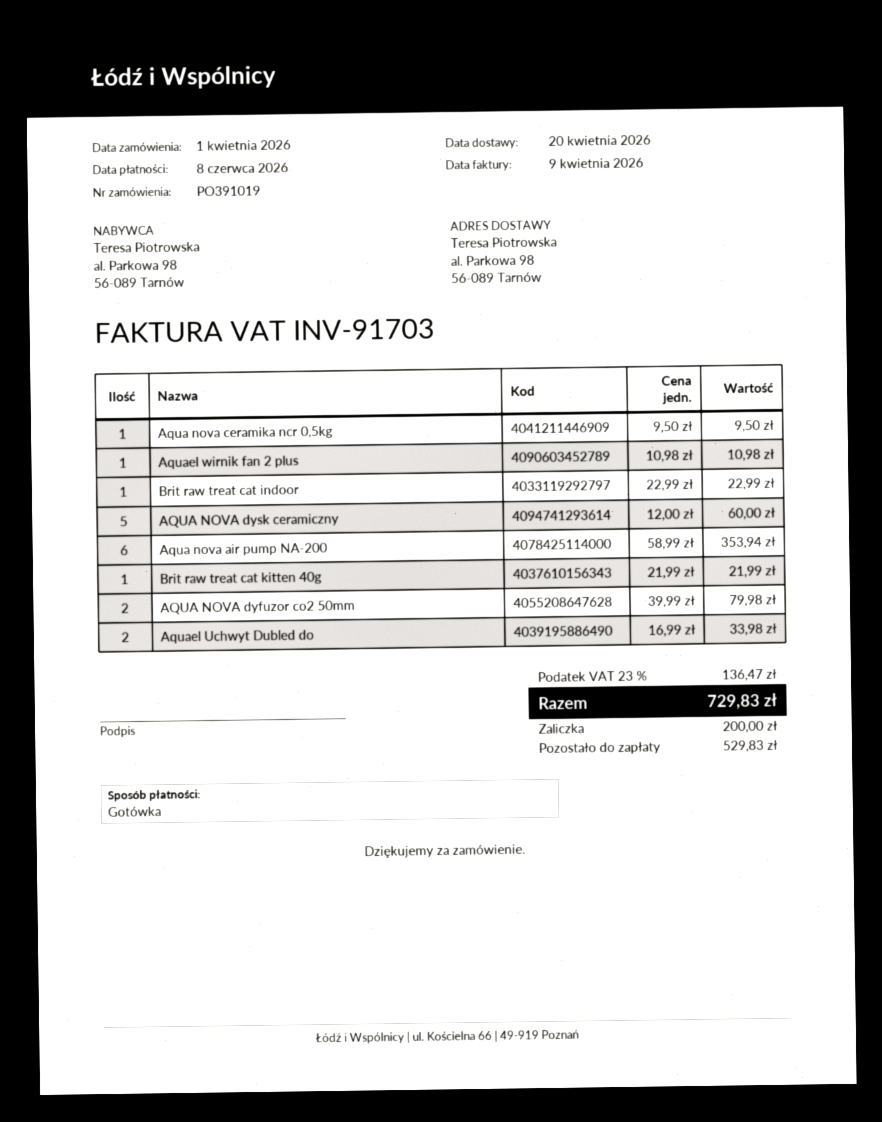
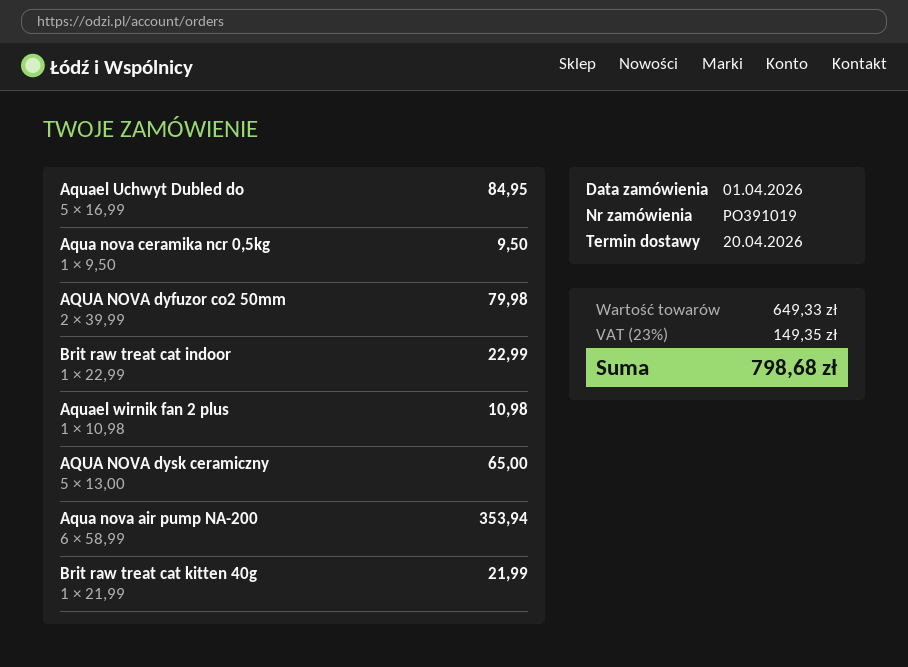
AQUA NOVA dysk ceramiczny: 5 x 12.00 = 60.00 -> 5 x 13.00 = 65.00
Aquael Uchwyt Dubled do: 2 x 16.99 = 33.98 -> 5 x 16.99 = 84.95
tax: 23% = 136.47 -> 23% = 149.35
total: 729.83 -> 798.68

